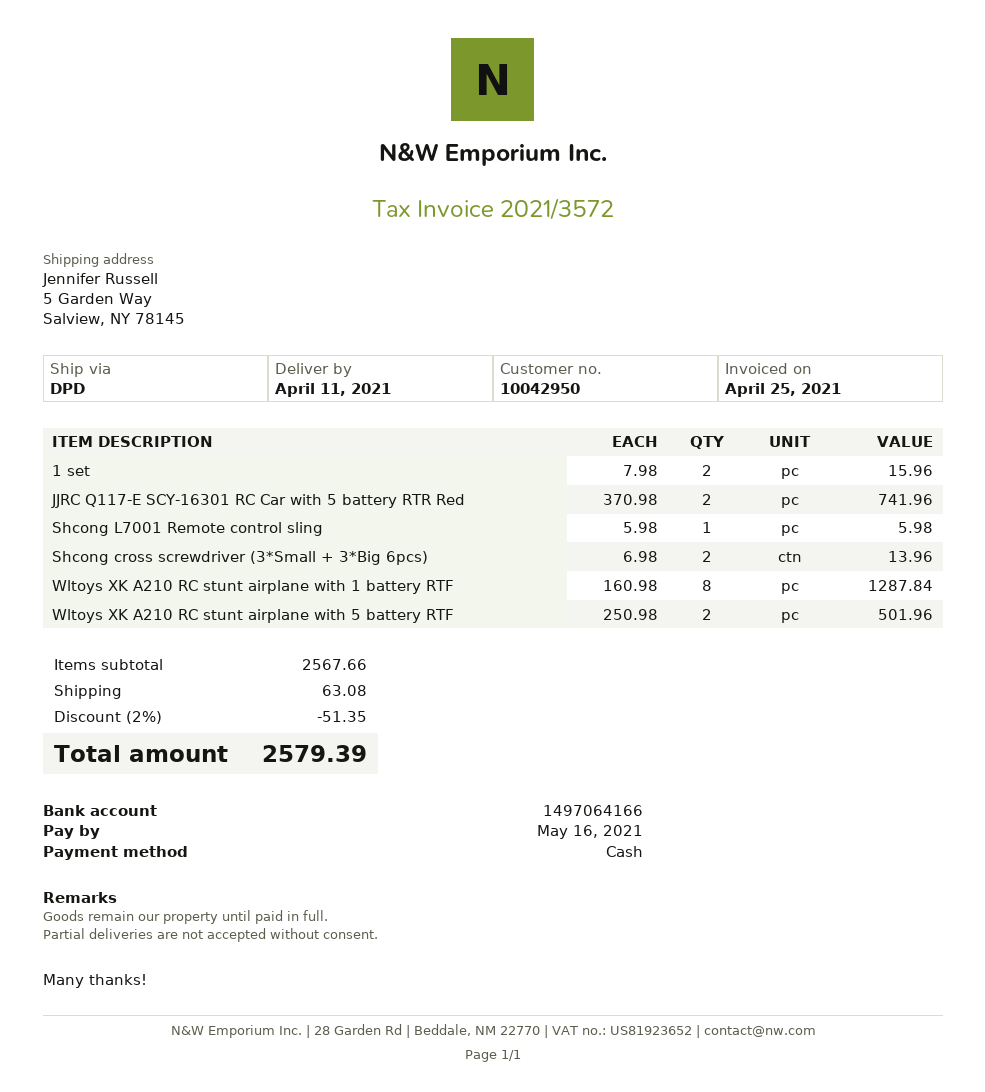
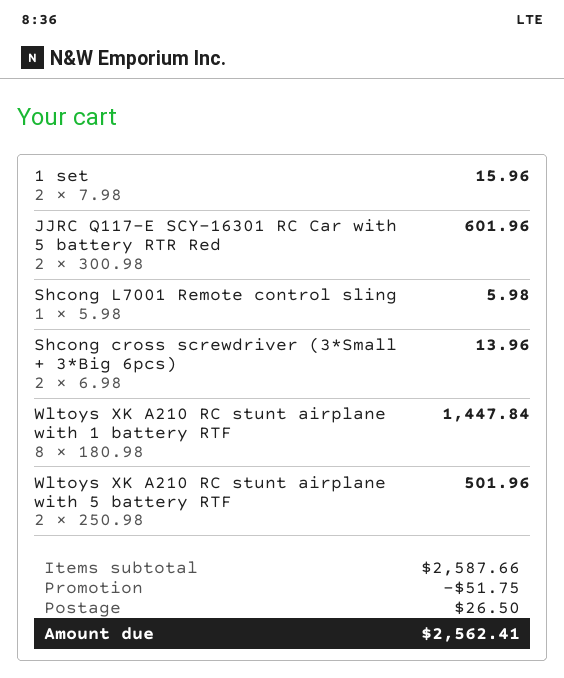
JJRC Q117-E SCY-16301 RC Car with 5 battery RTR Red: 2 x 370.98 = 741.96 -> 2 x 300.98 = 601.96
Wltoys XK A210 RC stunt airplane with 1 battery RTF: 8 x 160.98 = 1287.84 -> 8 x 180.98 = 1447.84
subtotal: 2567.66 -> 2587.66
discount: 51.35 -> 51.75
shipping: 63.08 -> 26.50
total: 2579.39 -> 2562.41

